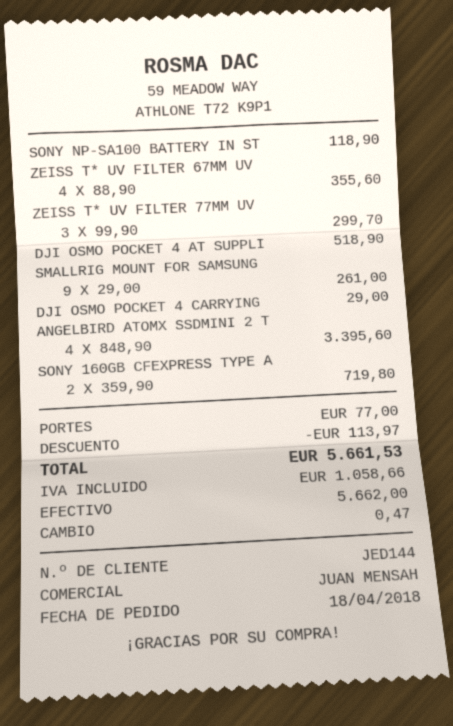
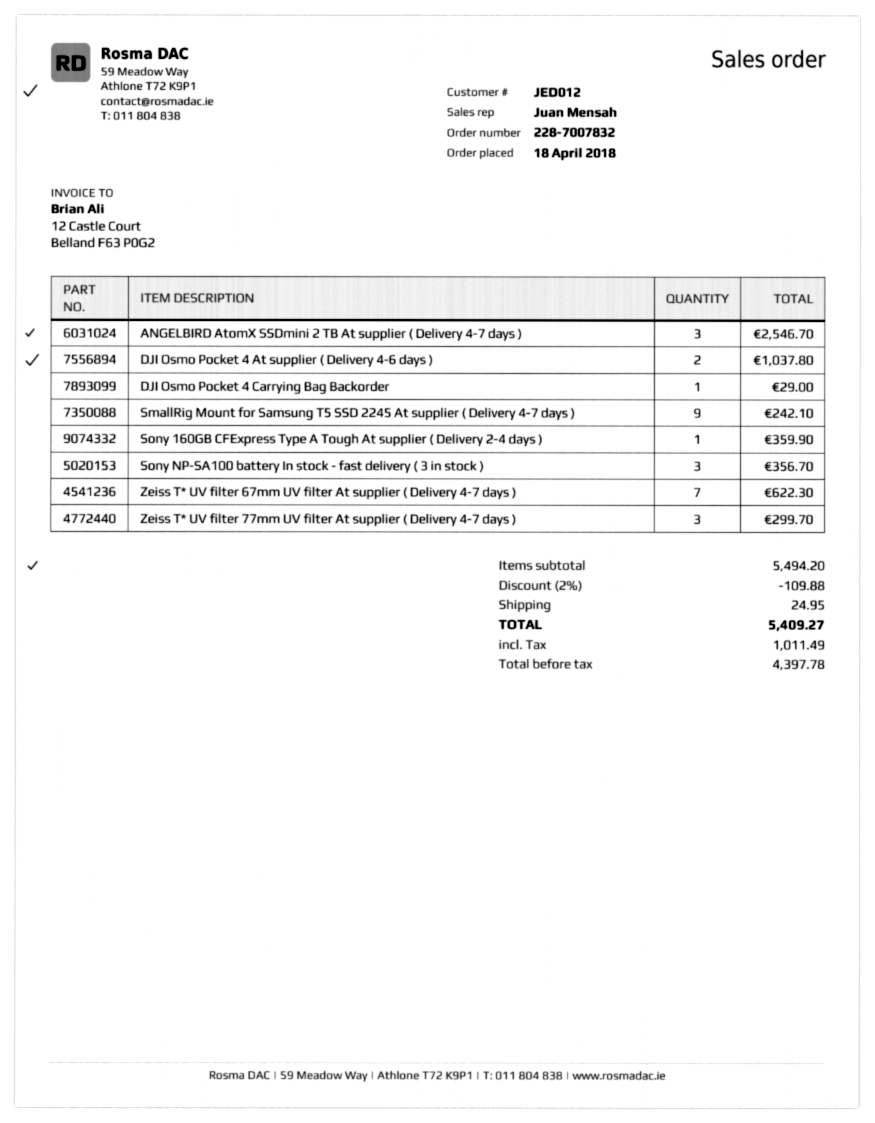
customer number: JED144 -> JED012
SONY NP-SA100 BATTERY IN ST: 1 for 118.90 -> 3 for 356.70
ZEISS T* UV FILTER 67MM UV: 4 for 355.60 -> 7 for 622.30
DJI OSMO POCKET 4 AT SUPPLI: 1 for 518.90 -> 2 for 1037.80
SMALLRIG MOUNT FOR SAMSUNG: 9 for 261.00 -> 9 for 242.10
ANGELBIRD ATOMX SSDMINI 2 T: 4 for 3395.60 -> 3 for 2546.70
SONY 160GB CFEXPRESS TYPE A: 2 for 719.80 -> 1 for 359.90
discount: 113.97 -> 109.88
shipping: 77.00 -> 24.95
tax: 1058.66 -> 1011.49
total: 5661.53 -> 5409.27

